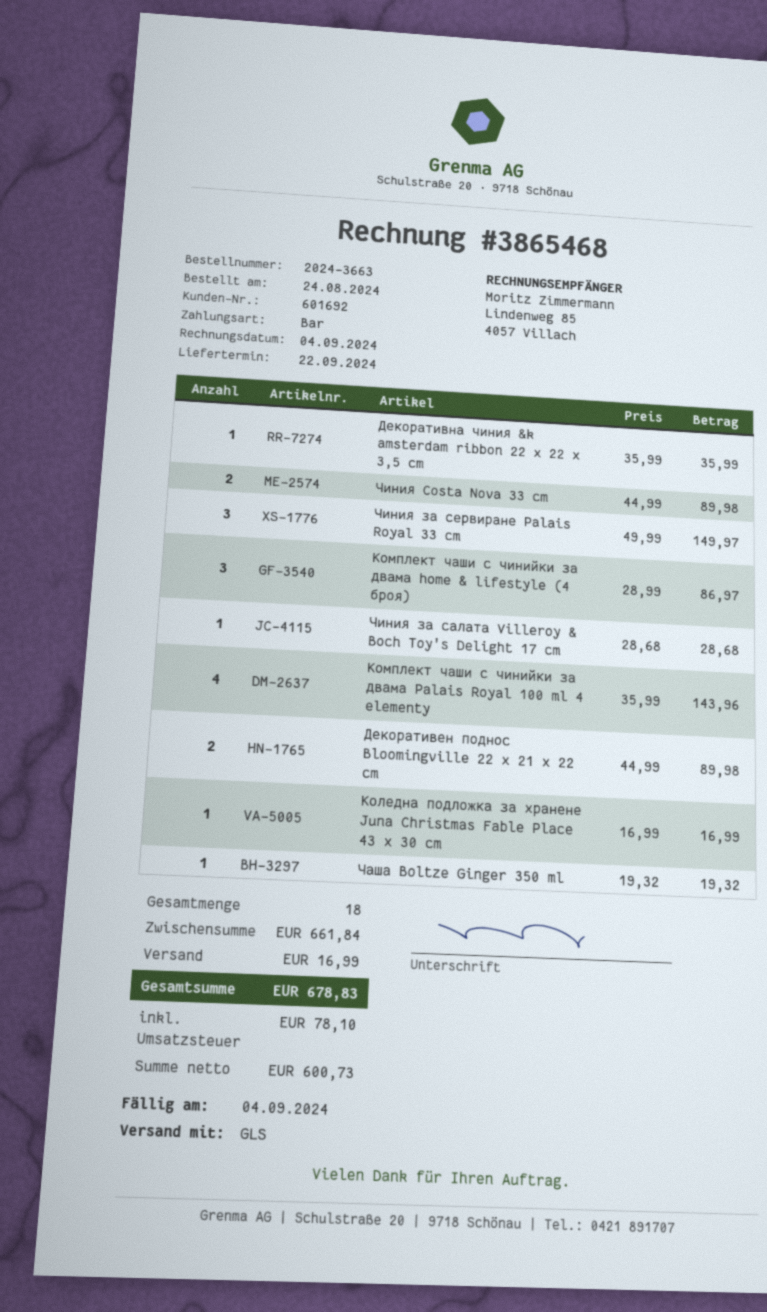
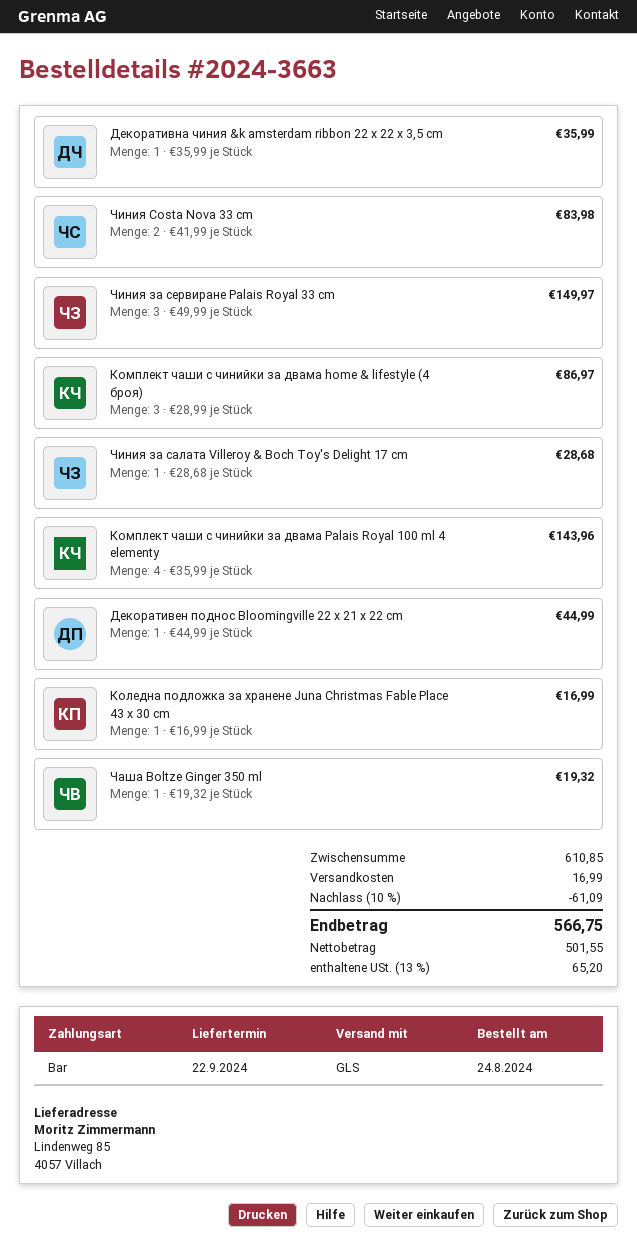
Чиния Costa Nova 33 cm: 2 x 44.99 = 89.98 -> 2 x 41.99 = 83.98
Декоративен поднос Bloomingville 22 x 21 x 22 cm: 2 x 44.99 = 89.98 -> 1 x 44.99 = 44.99
subtotal: 661.84 -> 610.85
discount: none -> 10% = 61.09
net: 600.73 -> 501.55
tax: 78.10 -> 65.20
total: 678.83 -> 566.75

